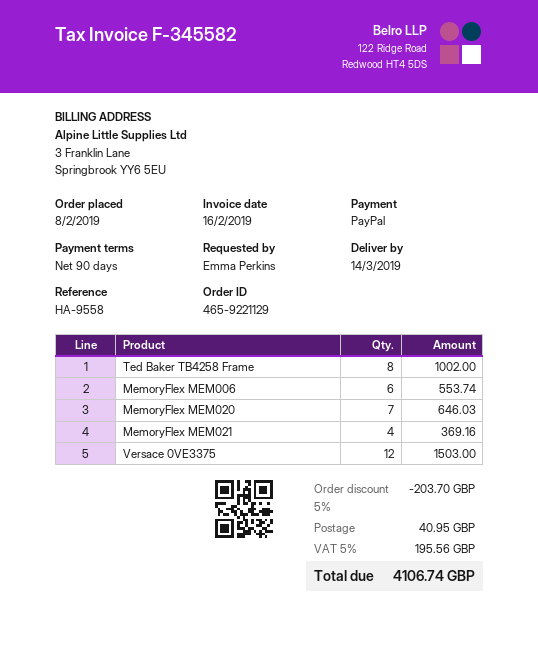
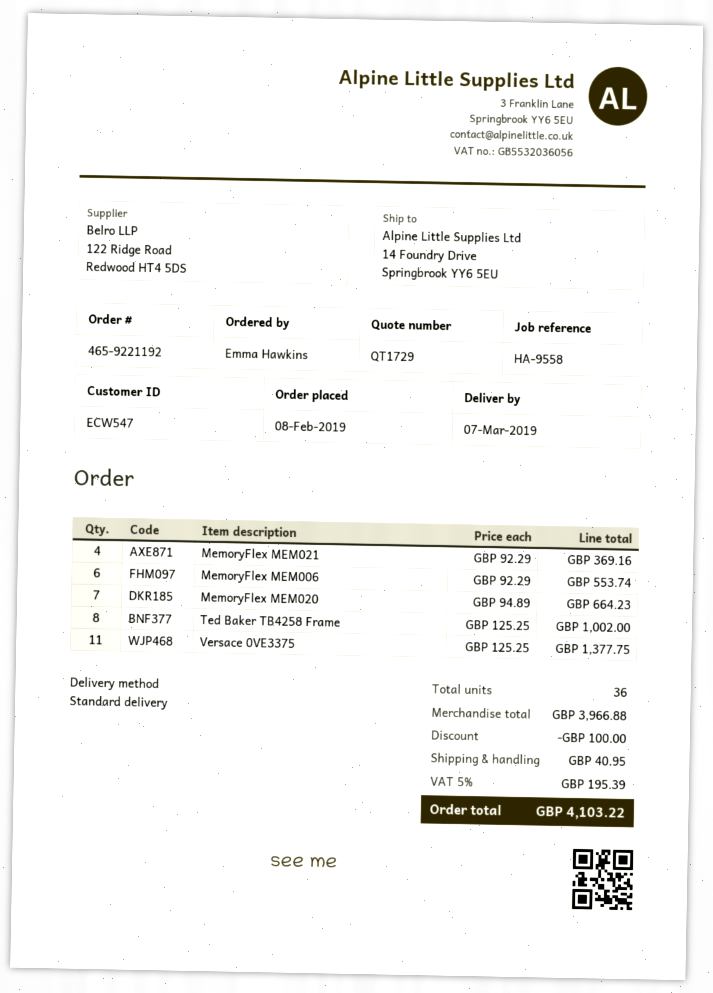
order number: 465-9221129 -> 465-9221192
delivery date: 2019-03-14 -> 2019-03-07
ordered by: Emma Perkins -> Emma Hawkins
MemoryFlex MEM020: 7 for 646.03 -> 7 for 664.23
Versace 0VE3375: 12 for 1503.00 -> 11 for 1377.75
discount: 203.70 -> 100.00
tax: 5% = 195.56 -> 5% = 195.39
total: 4106.74 -> 4103.22

